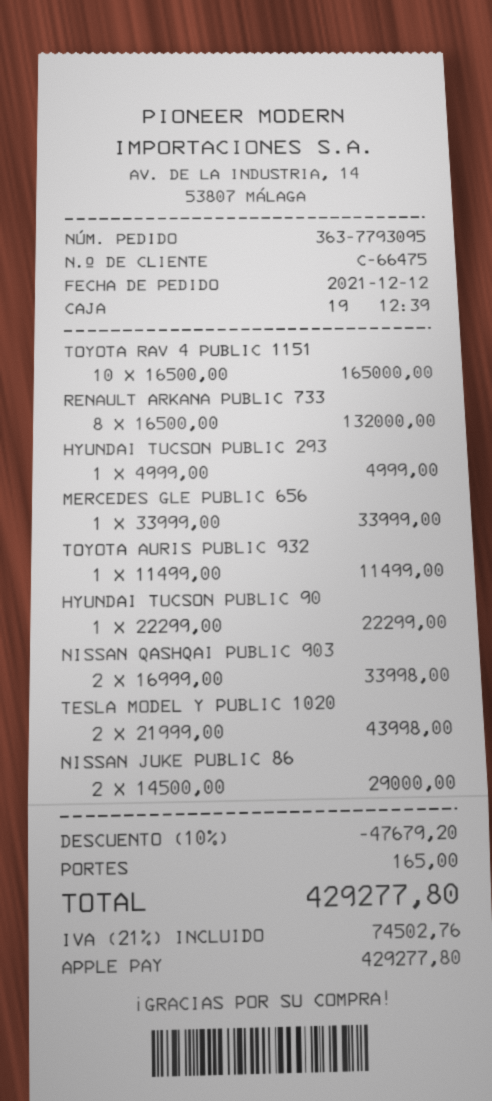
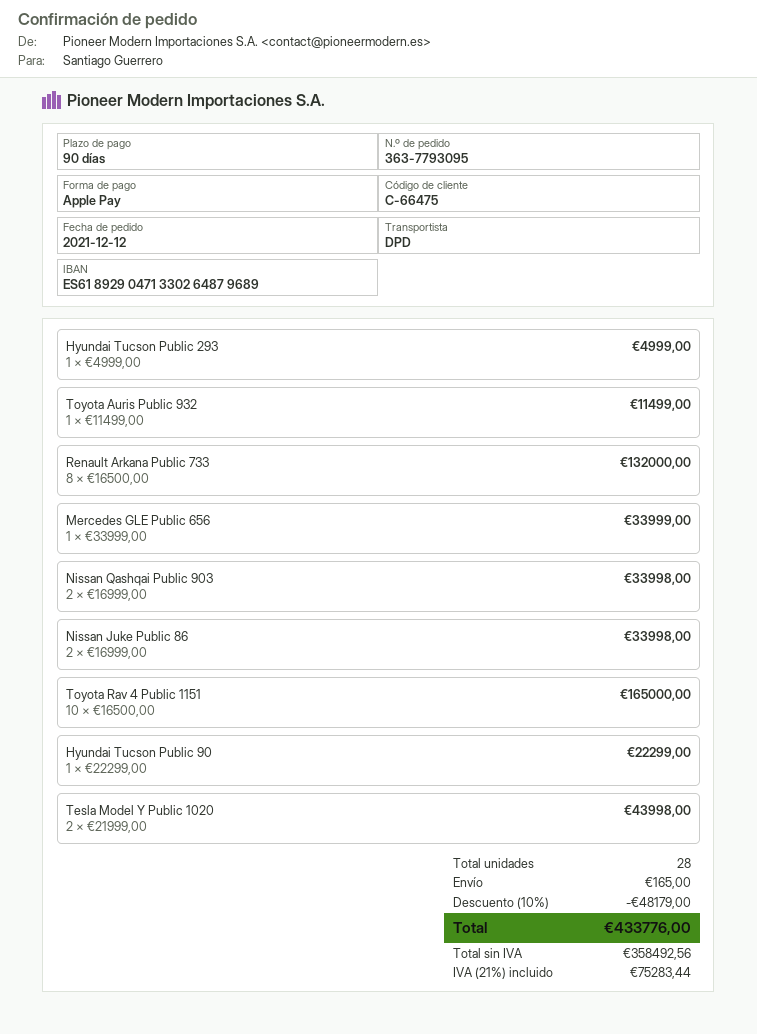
NISSAN JUKE PUBLIC 86: 2 x 14500.00 = 29000.00 -> 2 x 16999.00 = 33998.00
discount: 10% = 47679.20 -> 10% = 48179.00
tax: 21% = 74502.76 -> 21% = 75283.44
total: 429277.80 -> 433776.00

